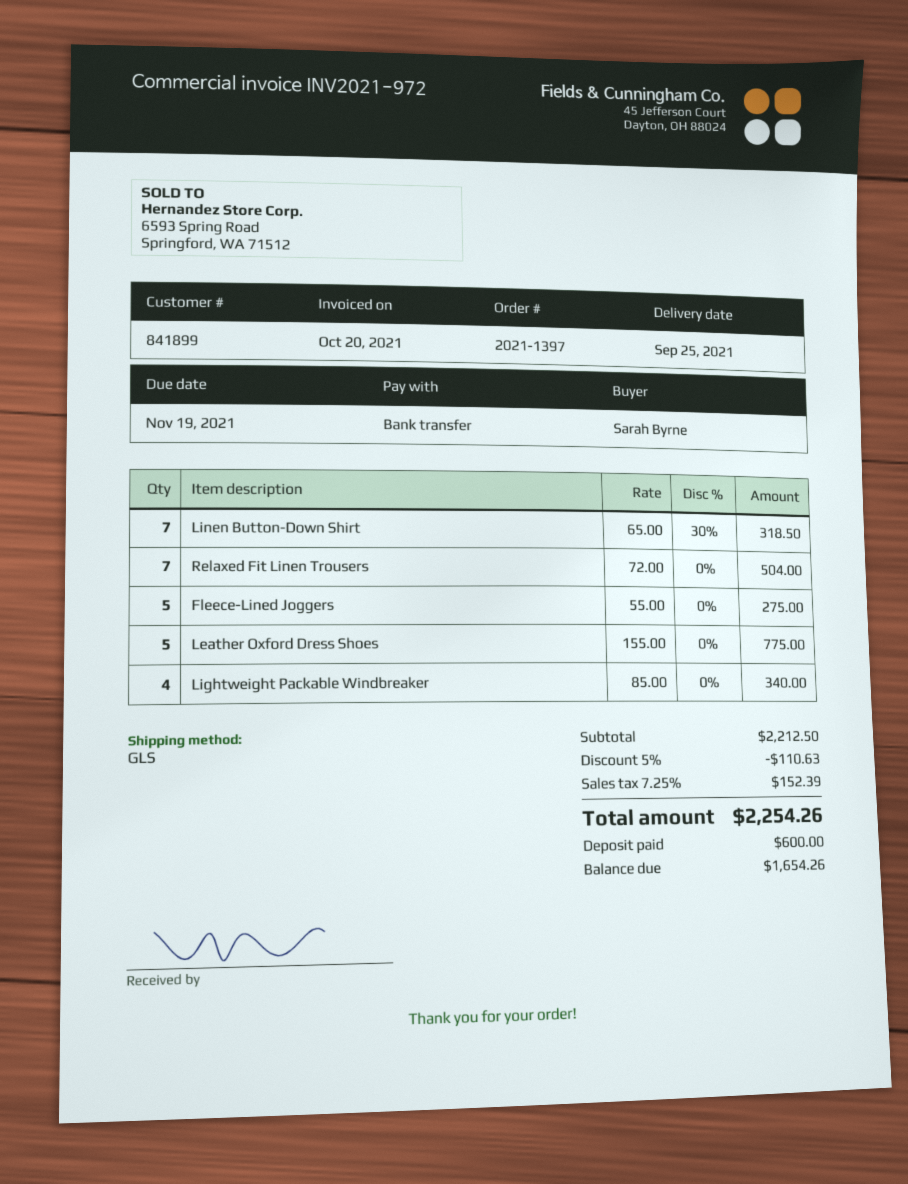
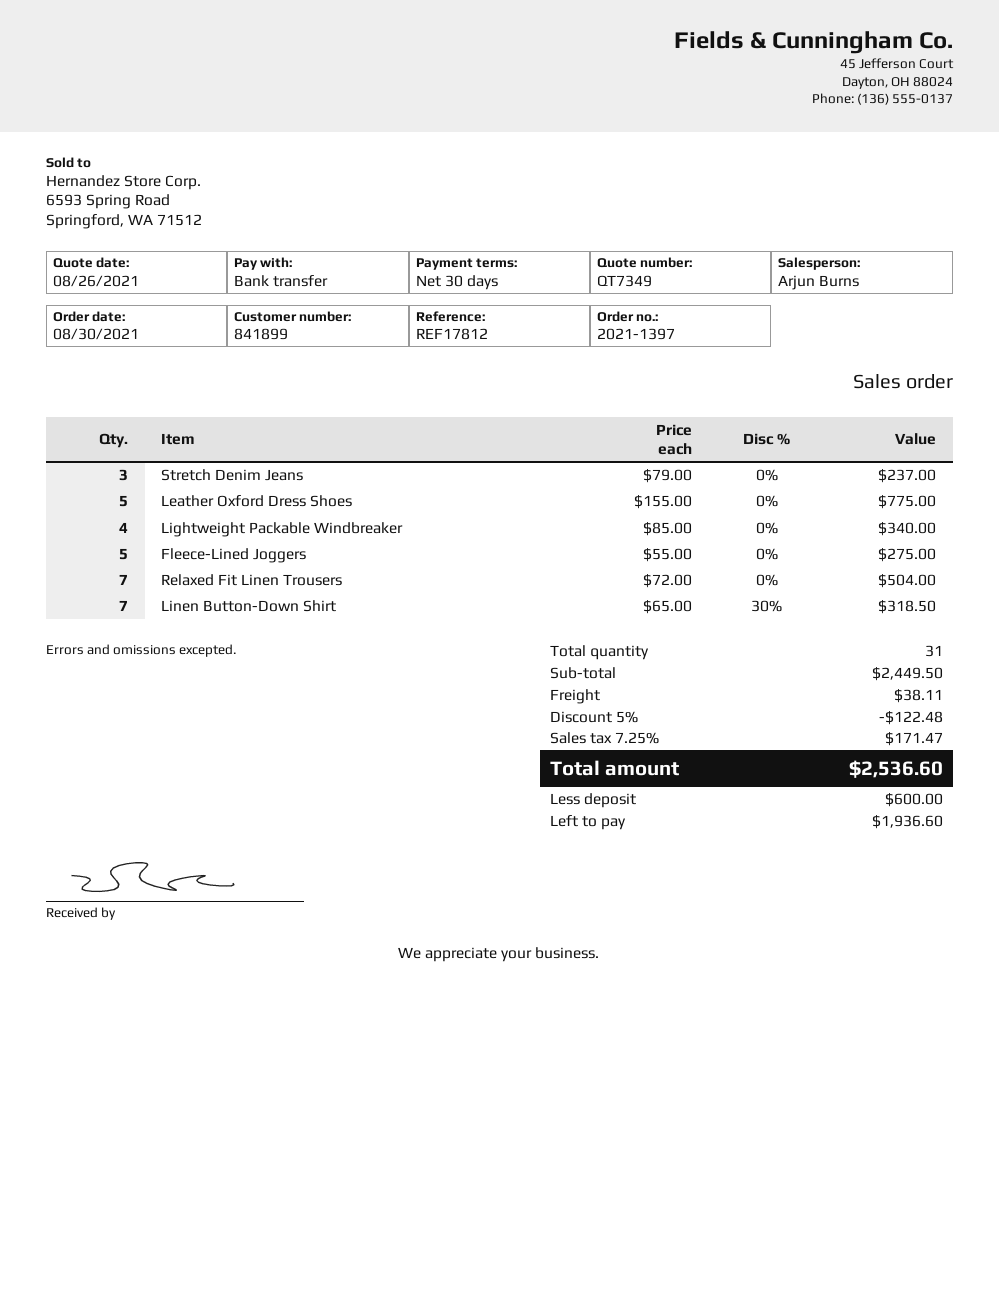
Stretch Denim Jeans: none -> 3 x 79.00 = 237.00
subtotal: 2212.50 -> 2449.50
discount: 5% = 110.63 -> 5% = 122.48
shipping: none -> 38.11
tax: 7.25% = 152.39 -> 7.25% = 171.47
total: 2254.26 -> 2536.60
balance: 1654.26 -> 1936.60

